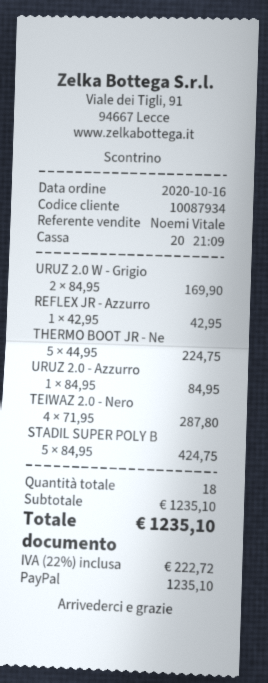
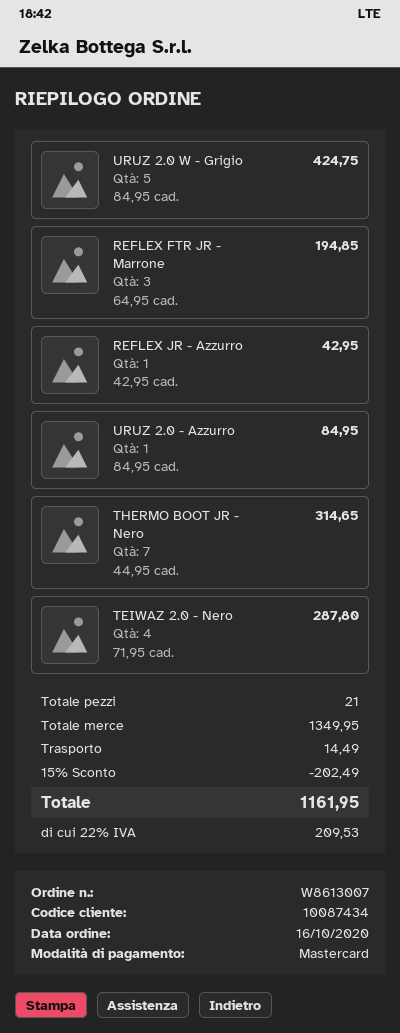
customer number: 10087934 -> 10087434
payment method: PayPal -> Mastercard
URUZ 2.0 W - Grigio: 2 x 84.95 = 169.90 -> 5 x 84.95 = 424.75
THERMO BOOT JR - Ne: 5 x 44.95 = 224.75 -> 7 x 44.95 = 314.65
STADIL SUPER POLY B: 5 x 84.95 = 424.75 -> none
REFLEX FTR JR - Marrone: none -> 3 x 64.95 = 194.85
total quantity: 18 -> 21
subtotal: 1235.10 -> 1349.95
discount: none -> 15% = 202.49
shipping: none -> 14.49
tax: 22% = 222.72 -> 22% = 209.53
total: 1235.10 -> 1161.95

